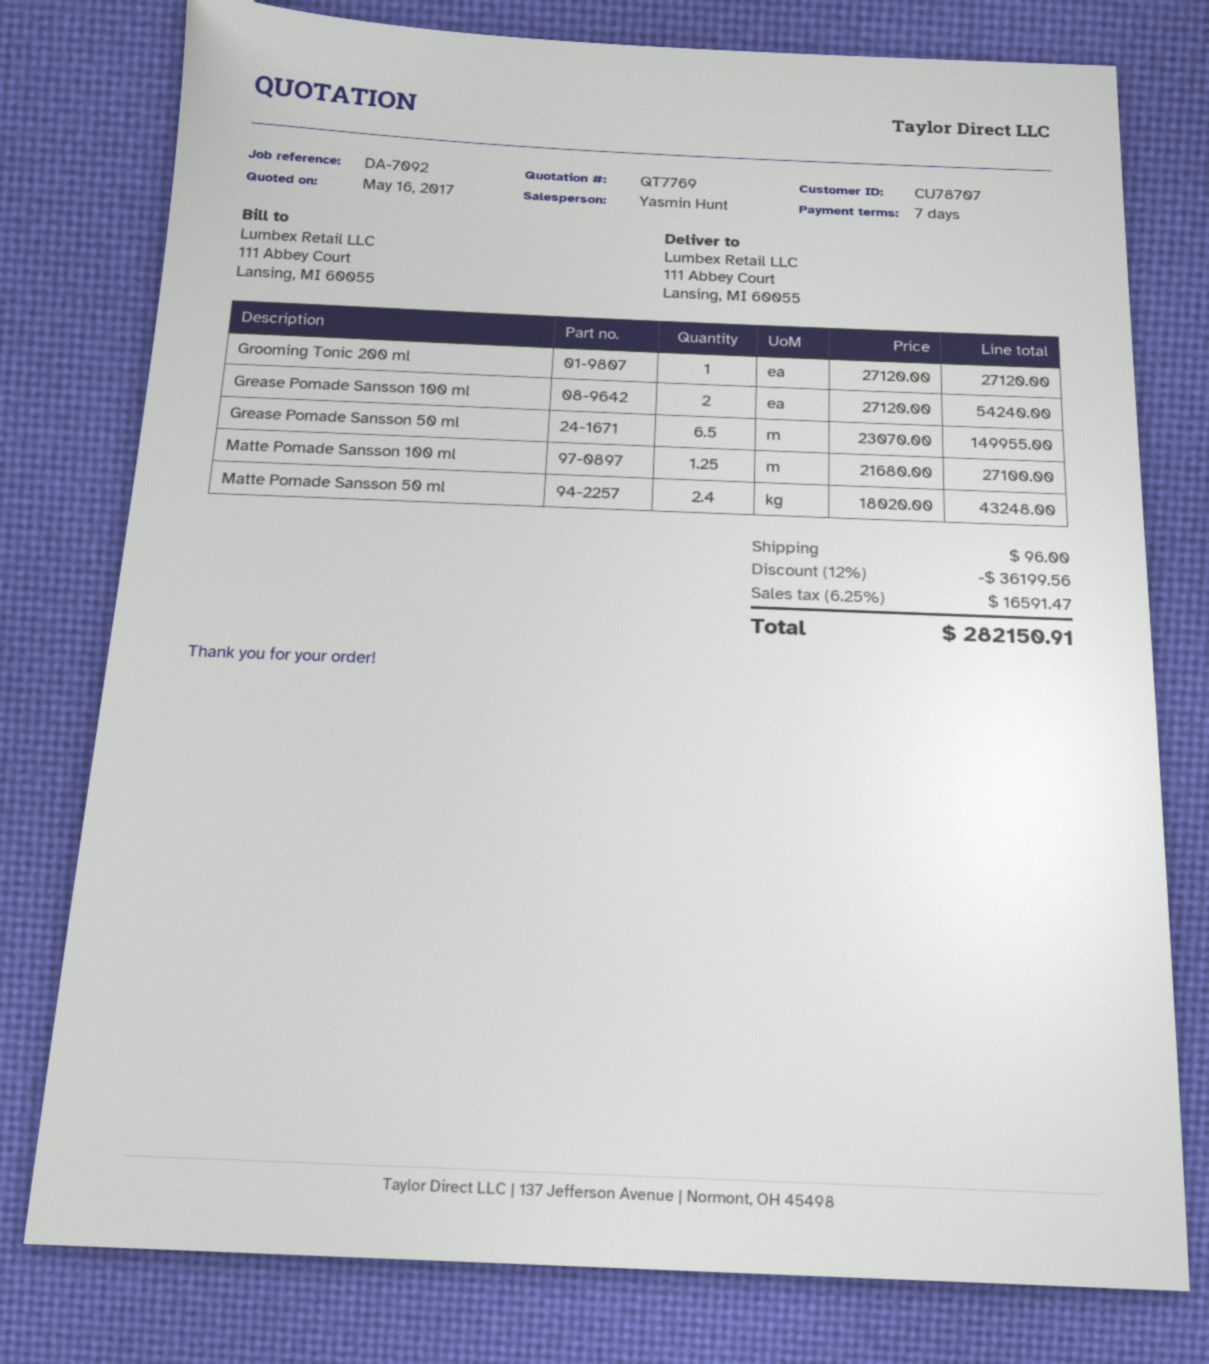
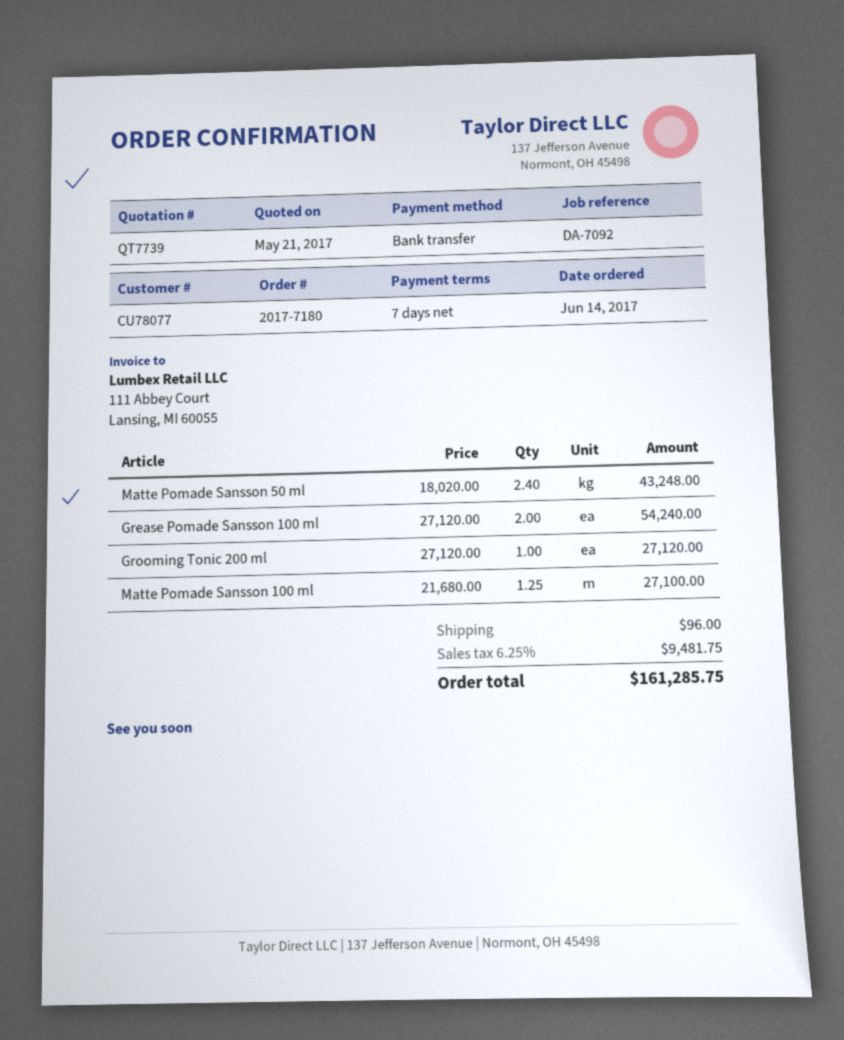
quote number: QT7769 -> QT7739
quote date: 2017-05-16 -> 2017-05-21
customer number: CU78707 -> CU78077
Grease Pomade Sansson 50 ml: 6.5 x 23070.00 = 149955.00 -> none
discount: 12% = 36199.56 -> none
tax: 6.25% = 16591.47 -> 6.25% = 9481.75
total: 282150.91 -> 161285.75

